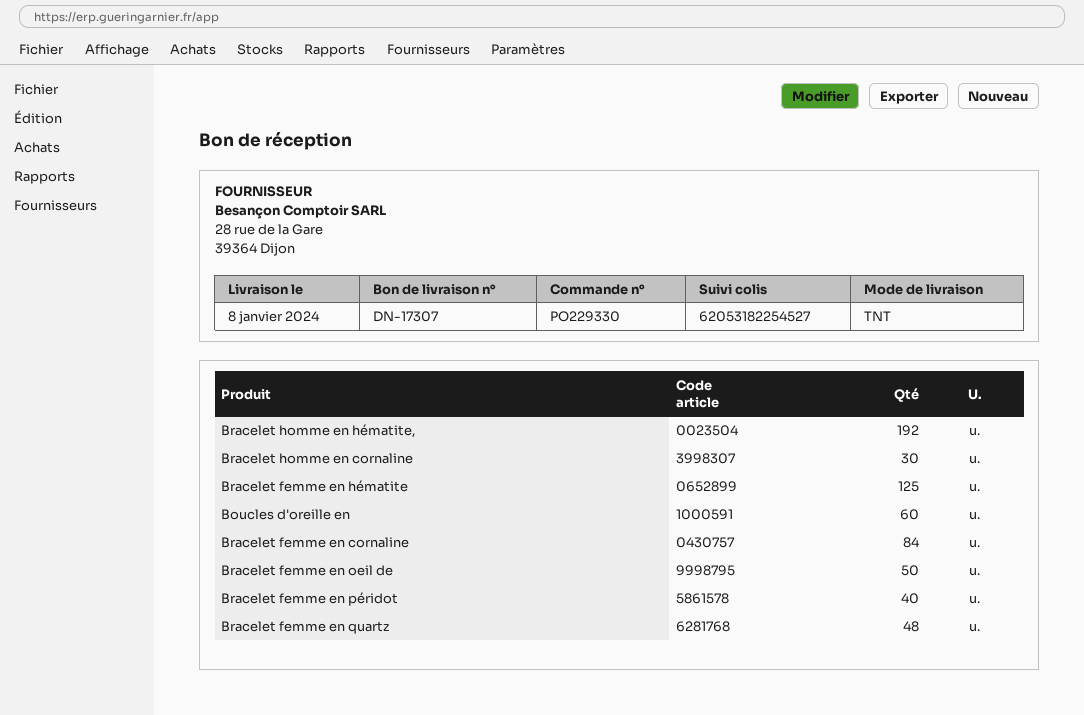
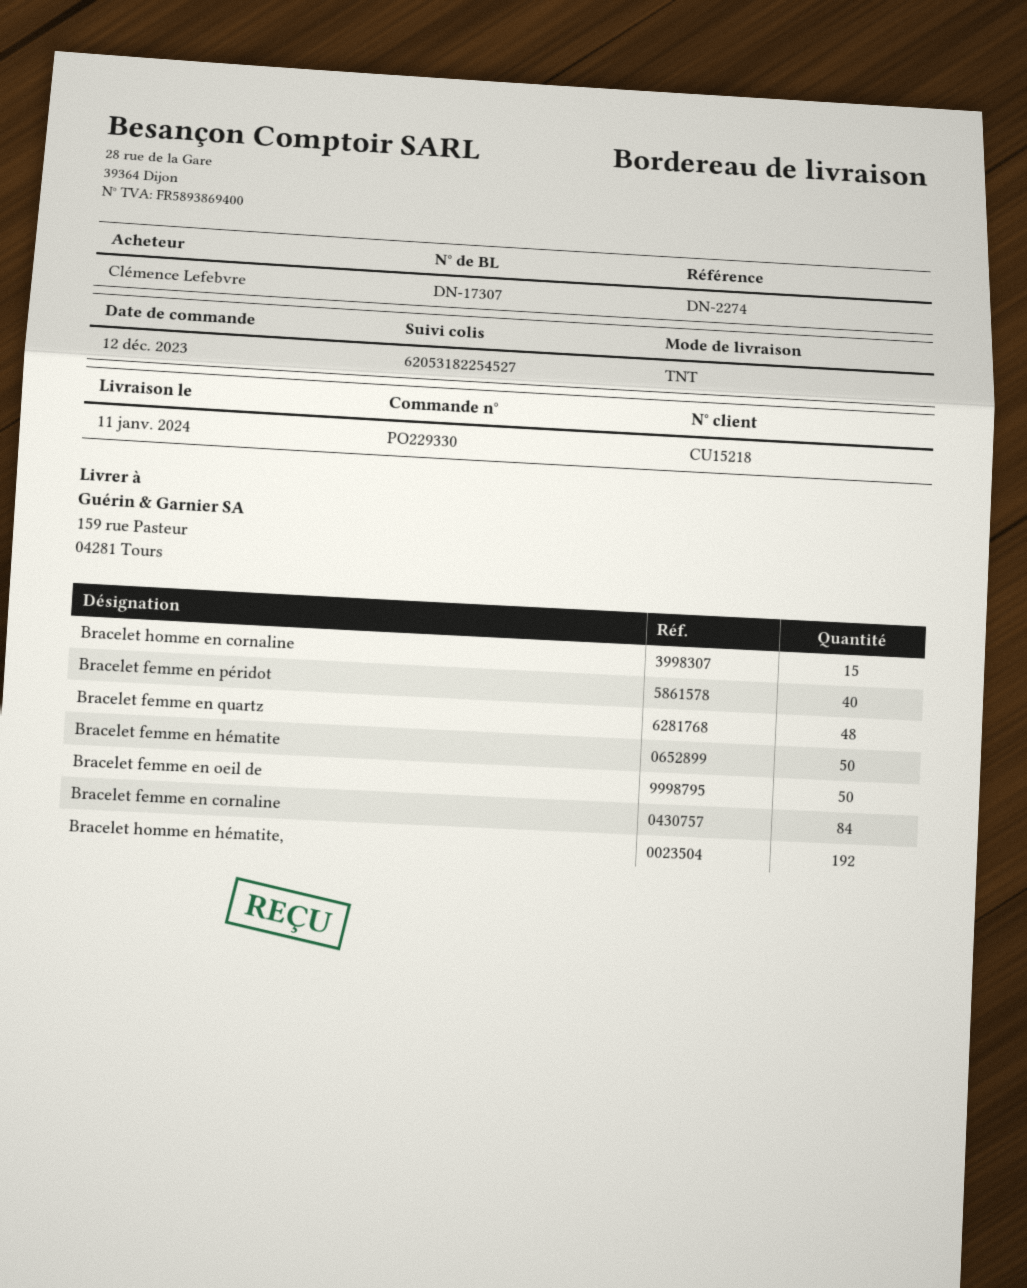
delivery date: 2024-01-08 -> 2024-01-11
Bracelet homme en cornaline: 30 -> 15
Bracelet femme en hématite: 125 -> 50
Boucles d'oreille en: 60 -> none

